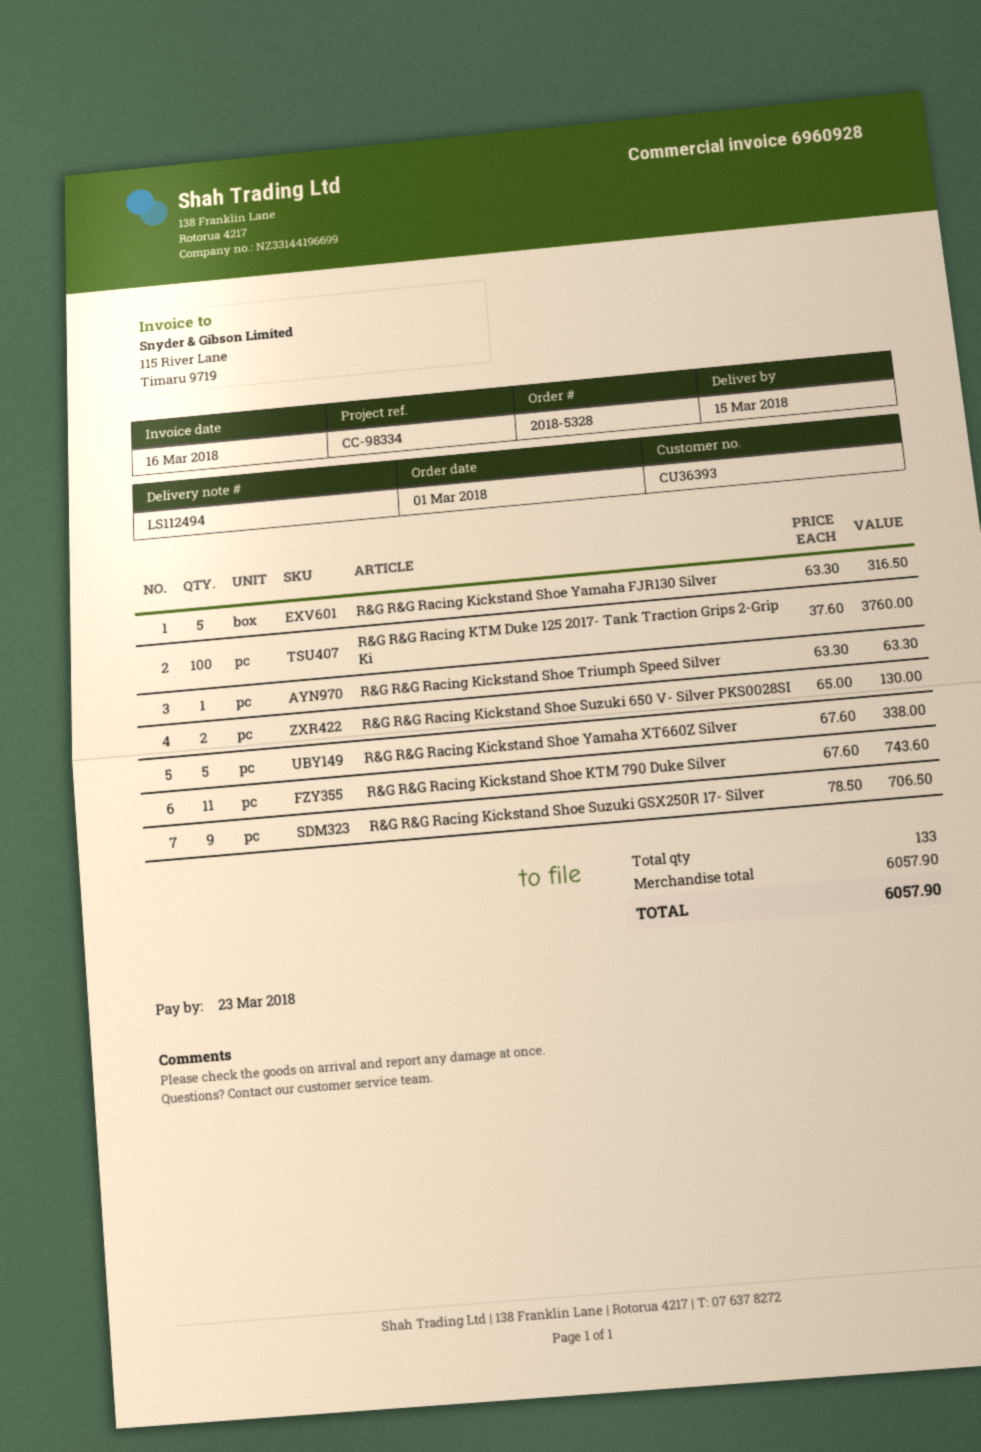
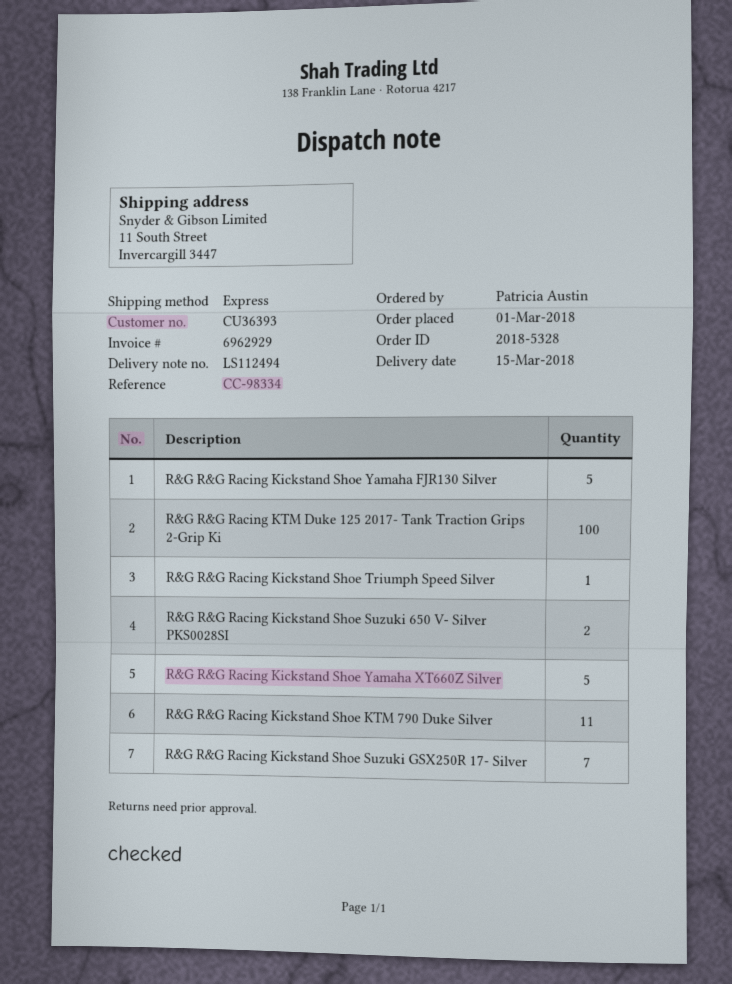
invoice number: 6960928 -> 6962929
R&G R&G Racing Kickstand Shoe Suzuki GSX250R 17- Silver: 9 -> 7

